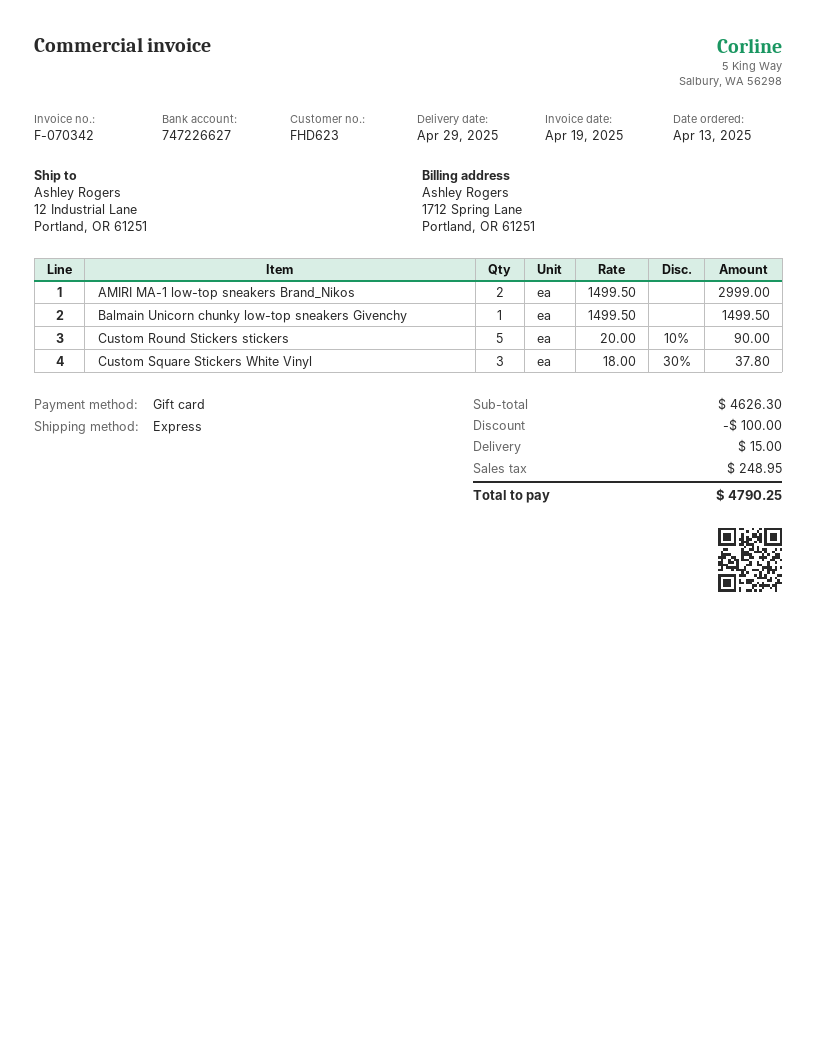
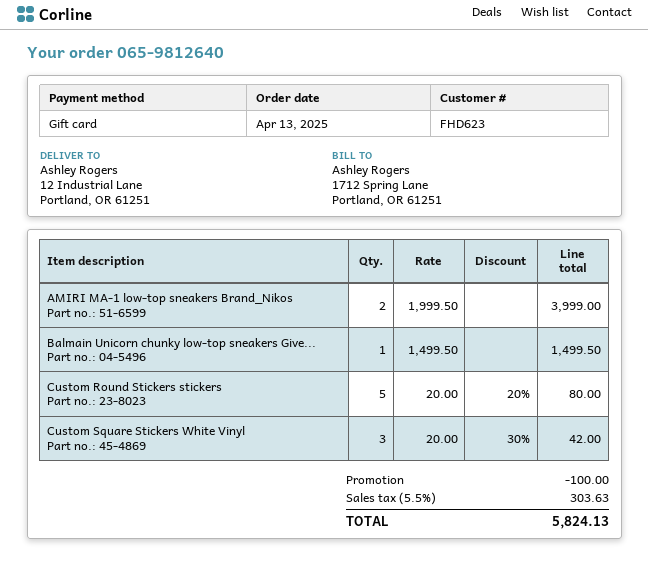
AMIRI MA-1 low-top sneakers Brand_Nikos: 2 x 1499.50 = 2999.00 -> 2 x 1999.50 = 3999.00
Custom Round Stickers stickers: 5 x 20.00 - 10% = 90.00 -> 5 x 20.00 - 20% = 80.00
Custom Square Stickers White Vinyl: 3 x 18.00 - 30% = 37.80 -> 3 x 20.00 - 30% = 42.00
shipping: 15.00 -> none
tax: 248.95 -> 303.63
total: 4790.25 -> 5824.13

